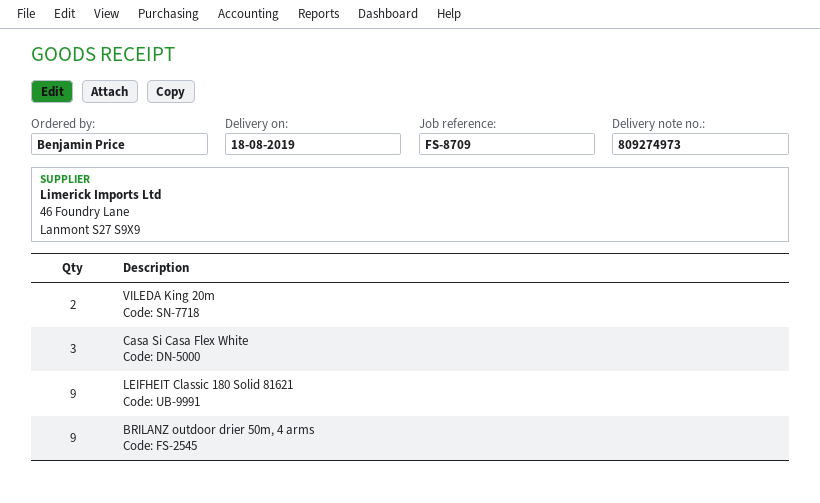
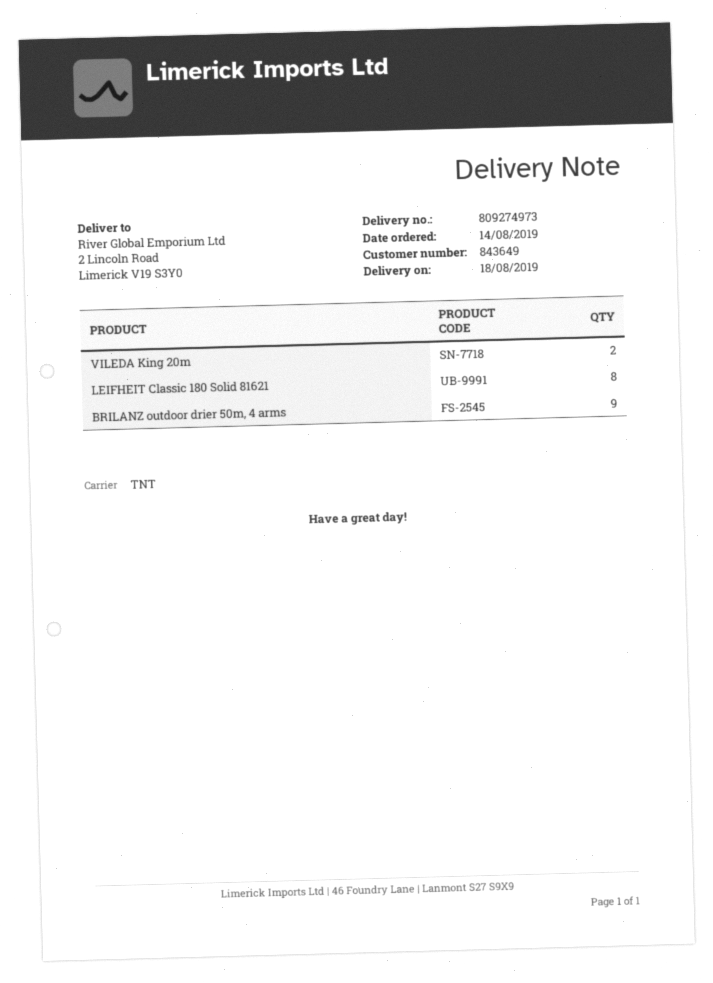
Casa Si Casa Flex White: 3 -> none
LEIFHEIT Classic 180 Solid 81621: 9 -> 8

